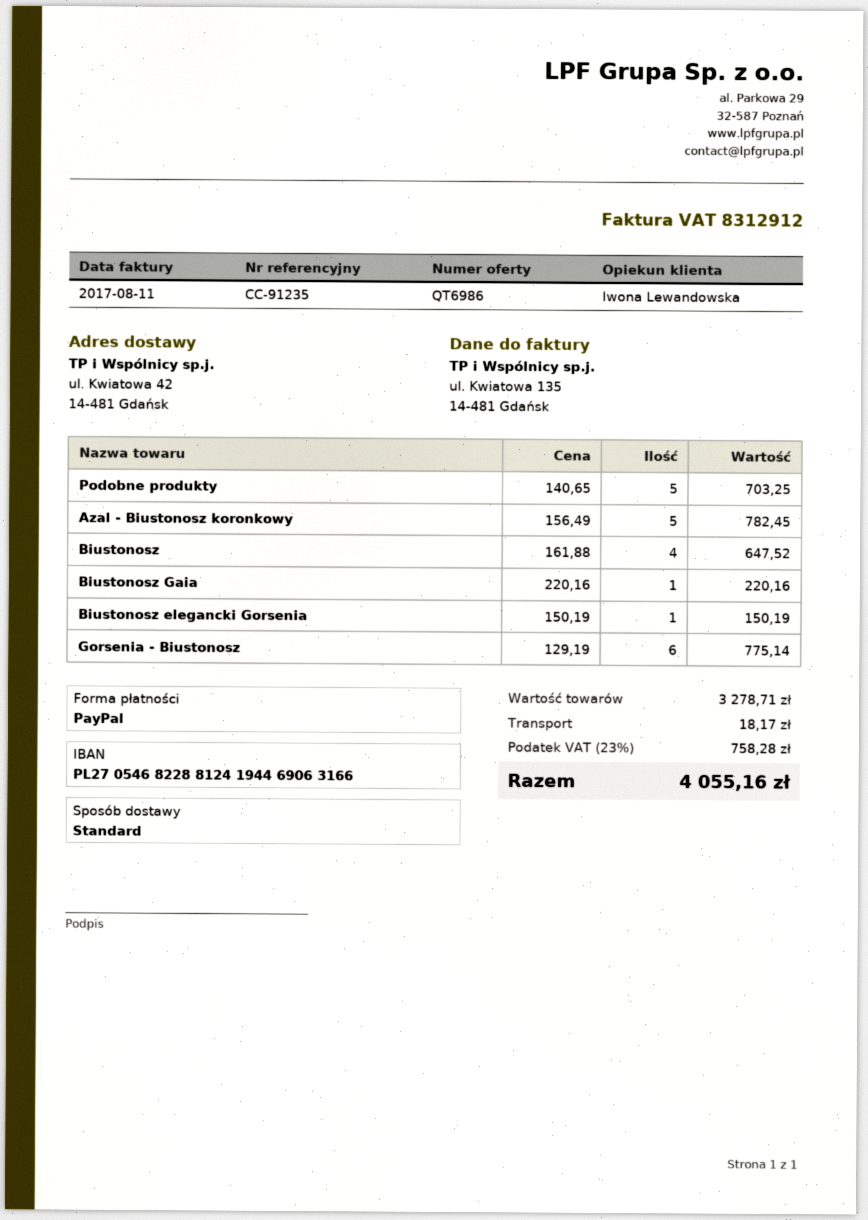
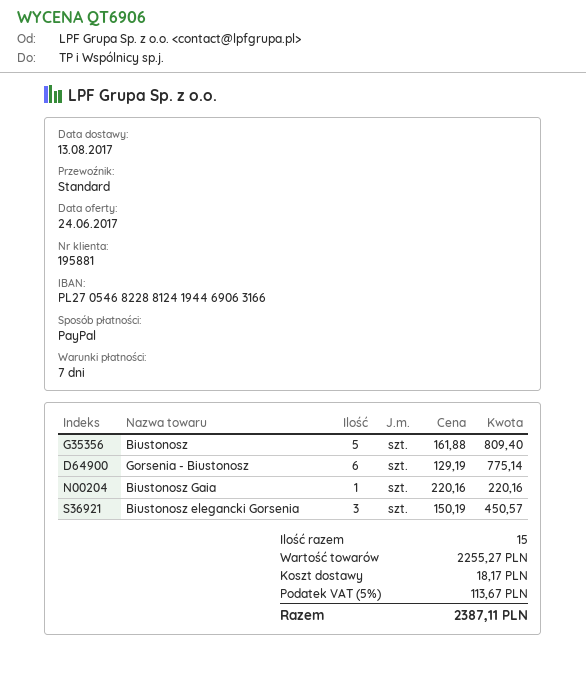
quote number: QT6986 -> QT6906
Podobne produkty: 5 x 140.65 = 703.25 -> none
Azal - Biustonosz koronkowy: 5 x 156.49 = 782.45 -> none
Biustonosz: 4 x 161.88 = 647.52 -> 5 x 161.88 = 809.40
Biustonosz elegancki Gorsenia: 1 x 150.19 = 150.19 -> 3 x 150.19 = 450.57
subtotal: 3278.71 -> 2255.27
tax: 23% = 758.28 -> 5% = 113.67
total: 4055.16 -> 2387.11

